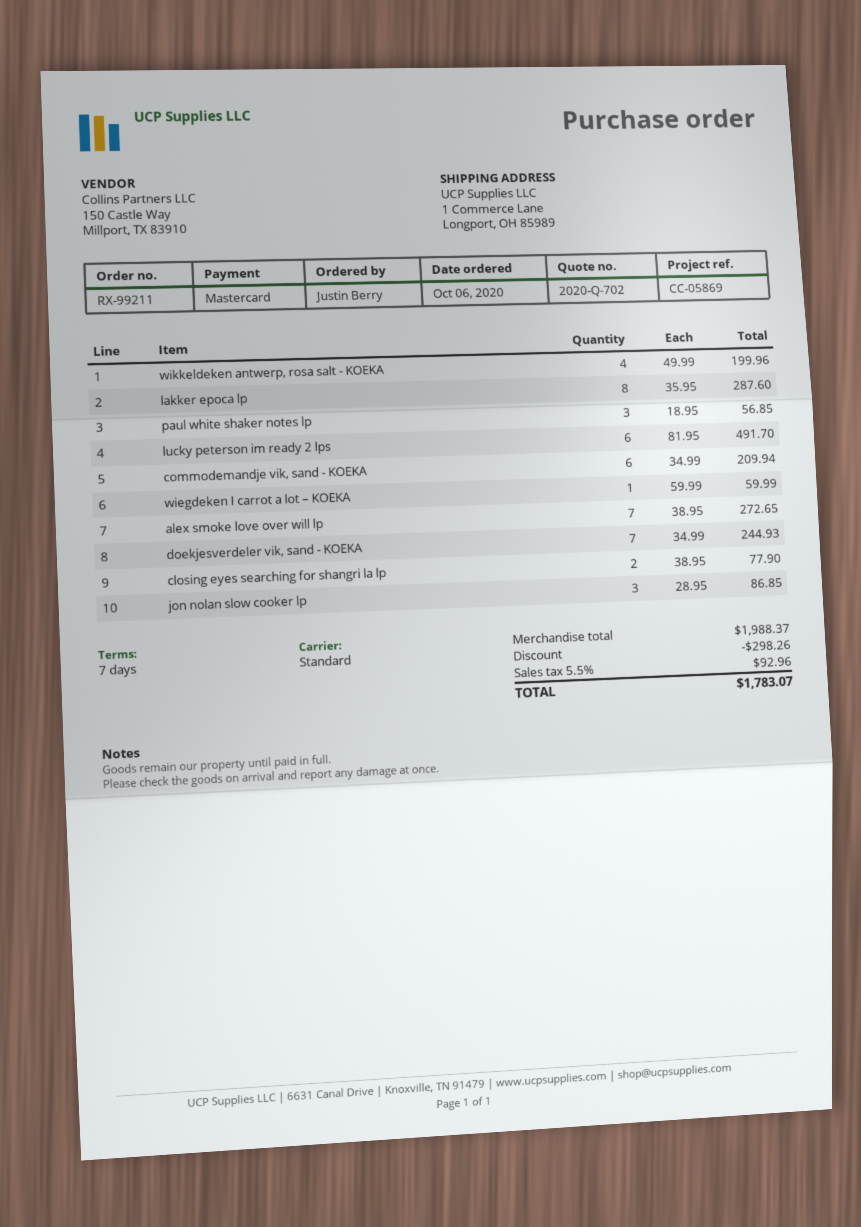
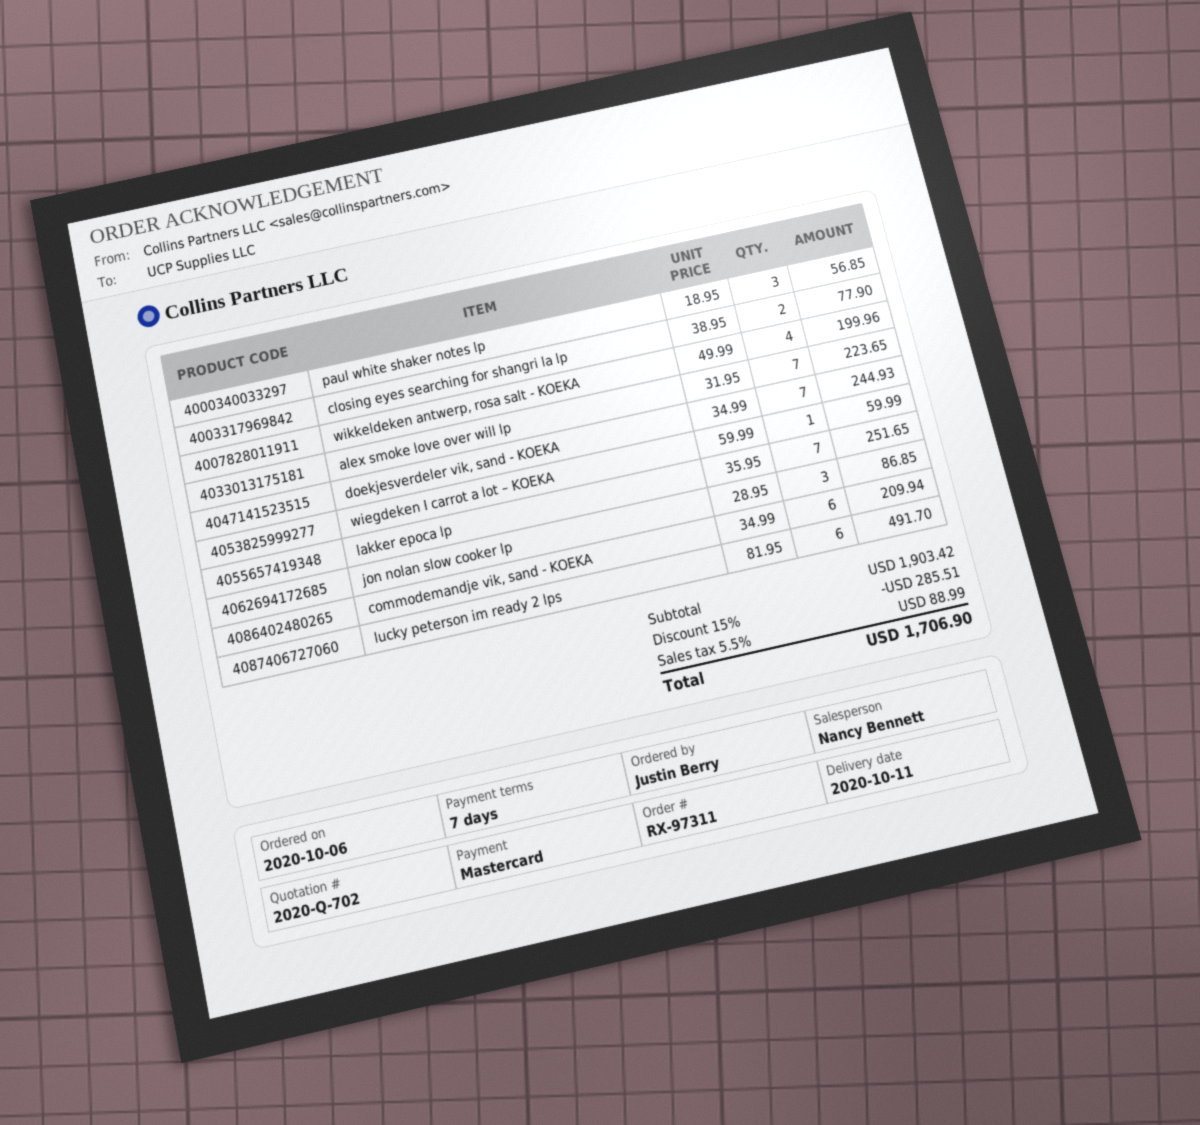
order number: RX-99211 -> RX-97311
lakker epoca lp: 8 x 35.95 = 287.60 -> 7 x 35.95 = 251.65
alex smoke love over will lp: 7 x 38.95 = 272.65 -> 7 x 31.95 = 223.65
subtotal: 1988.37 -> 1903.42
discount: 298.26 -> 285.51
tax: 5.5% = 92.96 -> 5.5% = 88.99
total: 1783.07 -> 1706.90

